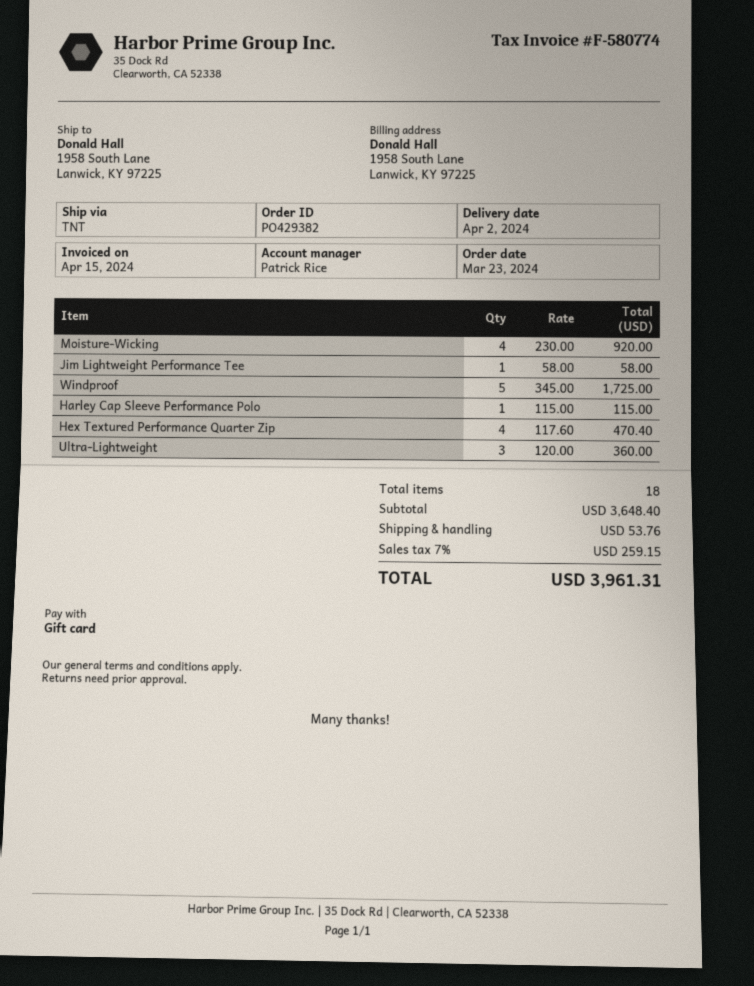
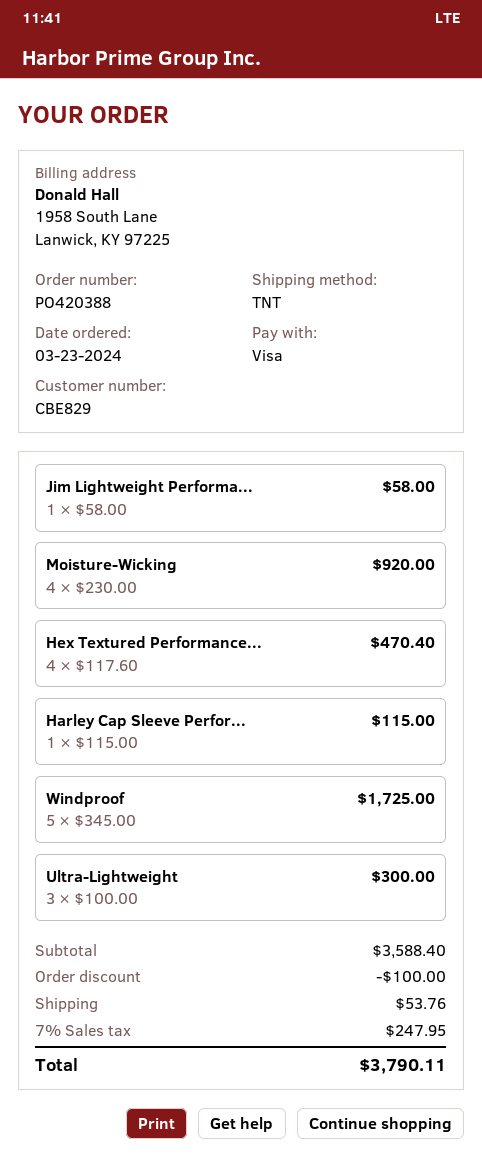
order number: PO429382 -> PO420388
payment method: gift card -> Visa
Ultra-Lightweight: 3 x 120.00 = 360.00 -> 3 x 100.00 = 300.00
subtotal: 3648.40 -> 3588.40
discount: none -> 100.00
tax: 7% = 259.15 -> 7% = 247.95
total: 3961.31 -> 3790.11

